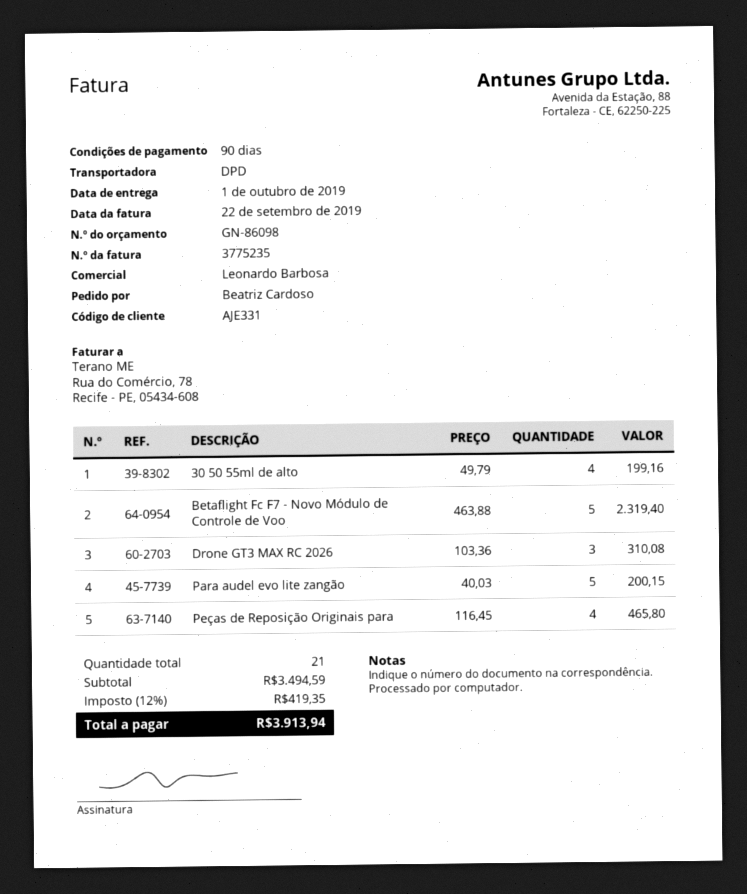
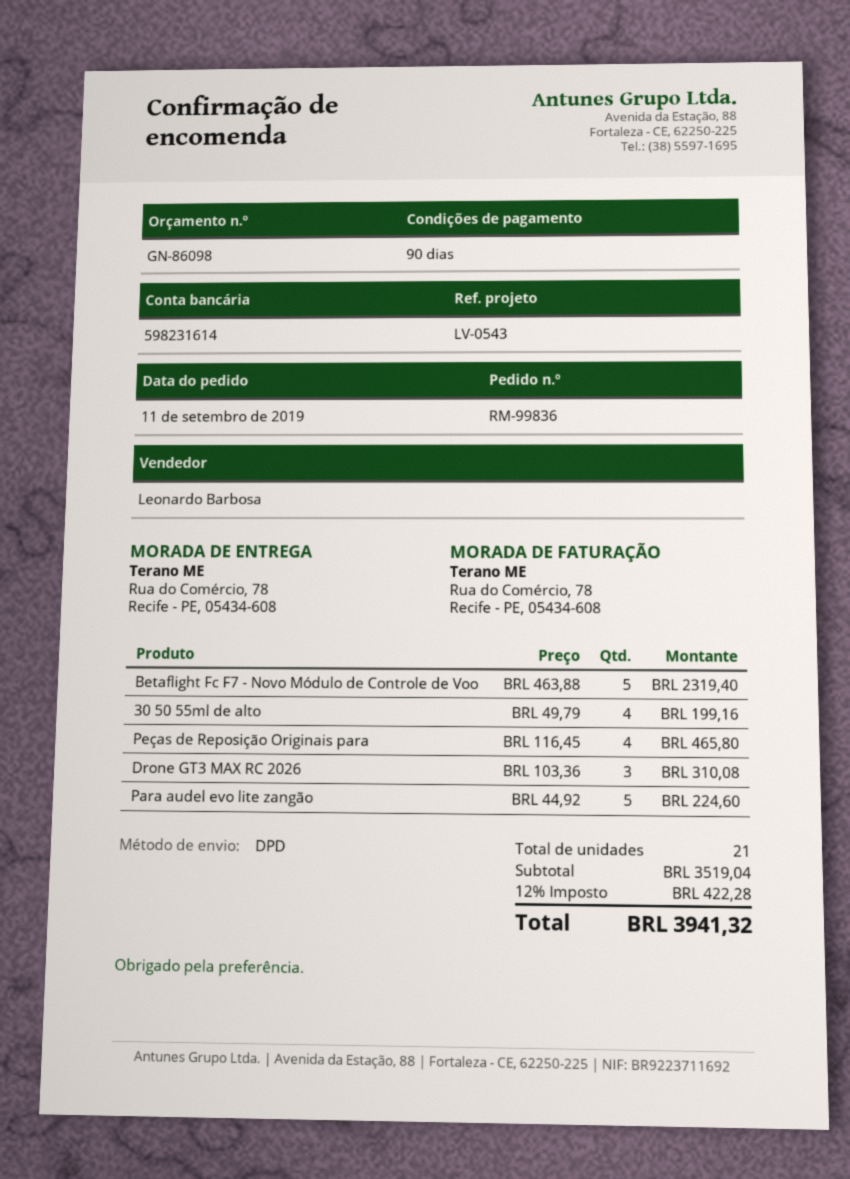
Para audel evo lite zangão: 5 x 40.03 = 200.15 -> 5 x 44.92 = 224.60
subtotal: 3494.59 -> 3519.04
tax: 12% = 419.35 -> 12% = 422.28
total: 3913.94 -> 3941.32

